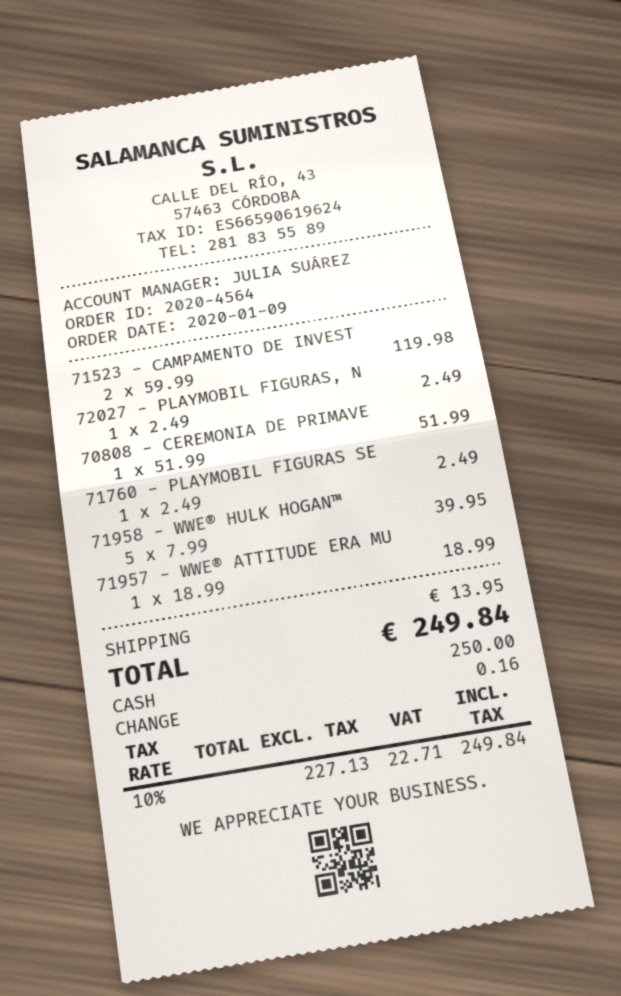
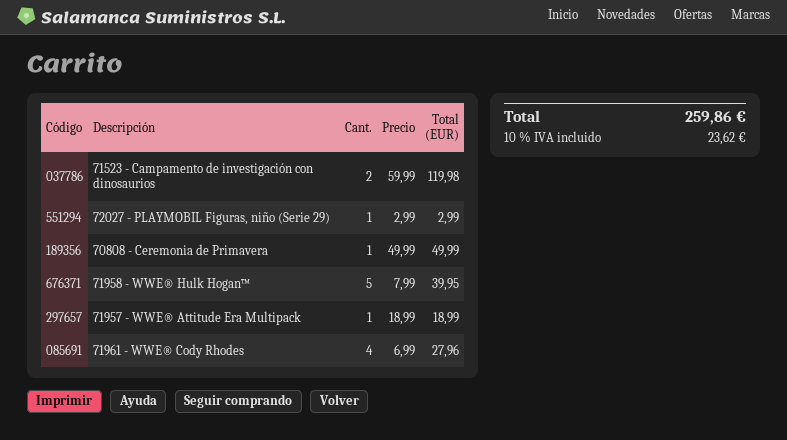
72027 - PLAYMOBIL FIGURAS, N: 1 x 2.49 = 2.49 -> 1 x 2.99 = 2.99
70808 - CEREMONIA DE PRIMAVE: 1 x 51.99 = 51.99 -> 1 x 49.99 = 49.99
71760 - PLAYMOBIL FIGURAS SE: 1 x 2.49 = 2.49 -> none
71961 - WWE® Cody Rhodes: none -> 4 x 6.99 = 27.96
shipping: 13.95 -> none
tax: 10% = 22.71 -> 10% = 23.62
total: 249.84 -> 259.86

